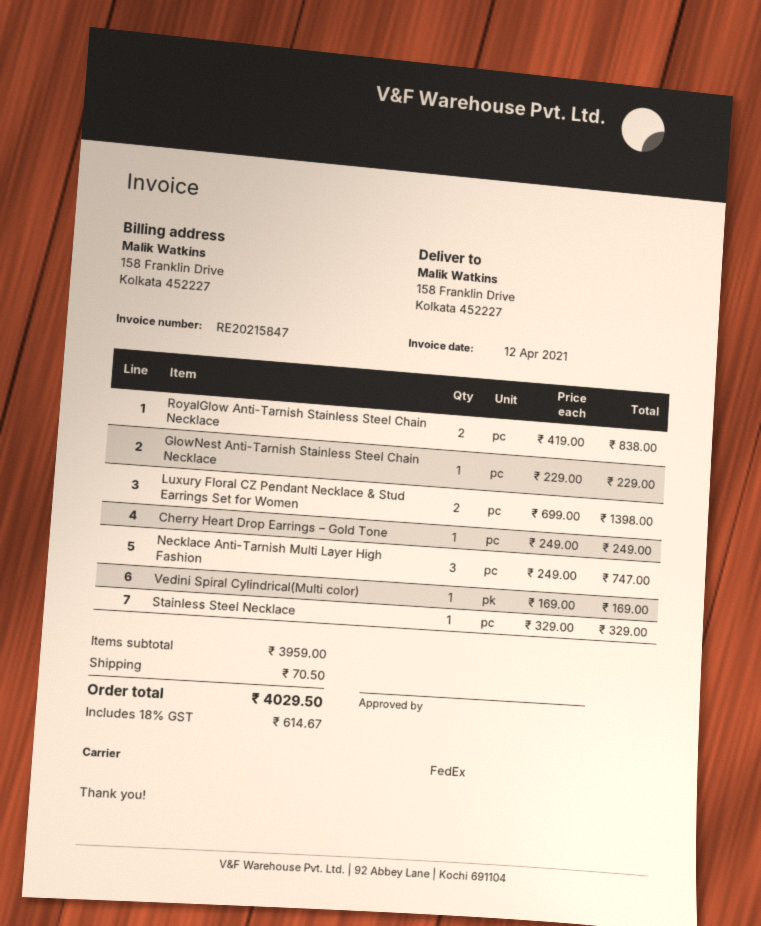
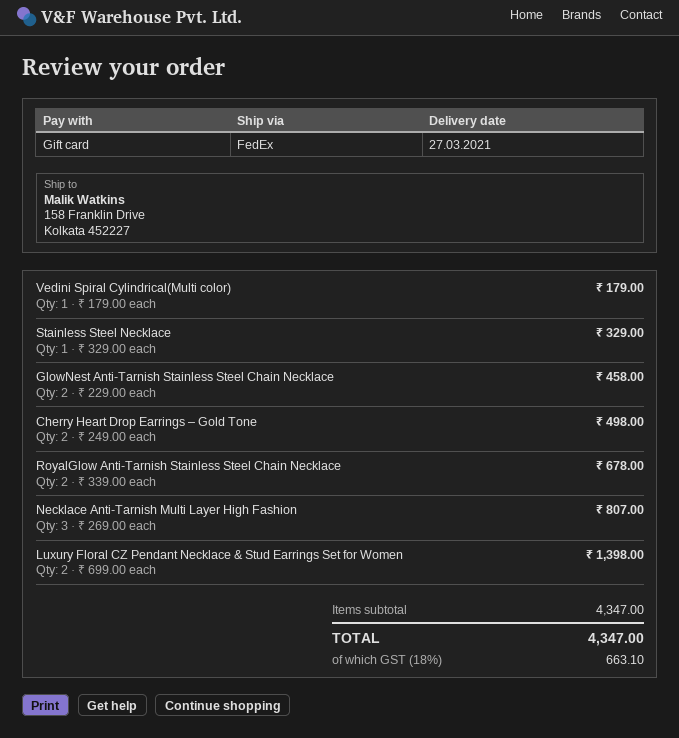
RoyalGlow Anti-Tarnish Stainless Steel Chain Necklace: 2 x 419.00 = 838.00 -> 2 x 339.00 = 678.00
GlowNest Anti-Tarnish Stainless Steel Chain Necklace: 1 x 229.00 = 229.00 -> 2 x 229.00 = 458.00
Cherry Heart Drop Earrings – Gold Tone: 1 x 249.00 = 249.00 -> 2 x 249.00 = 498.00
Necklace Anti-Tarnish Multi Layer High Fashion: 3 x 249.00 = 747.00 -> 3 x 269.00 = 807.00
Vedini Spiral Cylindrical(Multi color): 1 x 169.00 = 169.00 -> 1 x 179.00 = 179.00
subtotal: 3959.00 -> 4347.00
shipping: 70.50 -> none
tax: 18% = 614.67 -> 18% = 663.10
total: 4029.50 -> 4347.00

